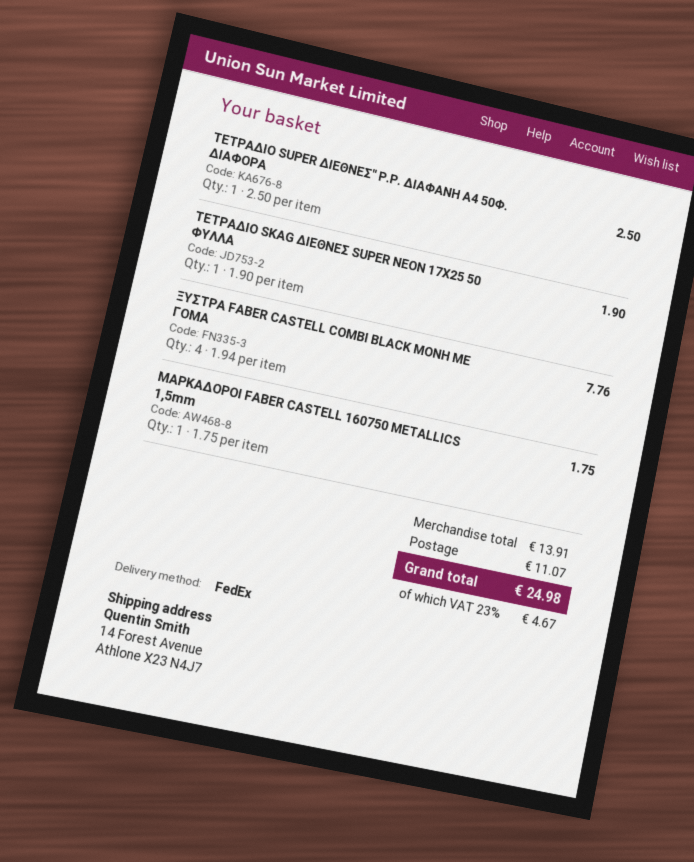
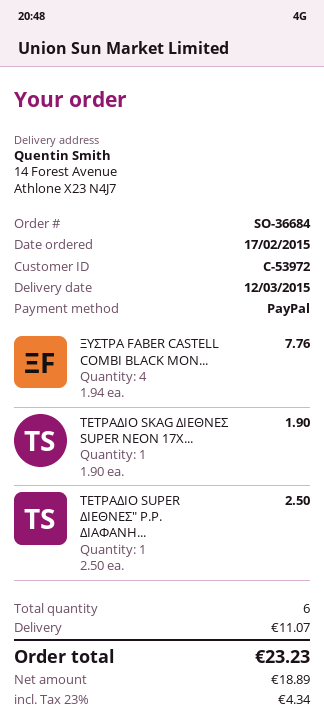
ΜΑΡΚΑΔΟΡΟΙ FABER CASTELL 160750 METALLICS 1,5mm: 1 x 1.75 = 1.75 -> none
tax: 23% = 4.67 -> 23% = 4.34
total: 24.98 -> 23.23

